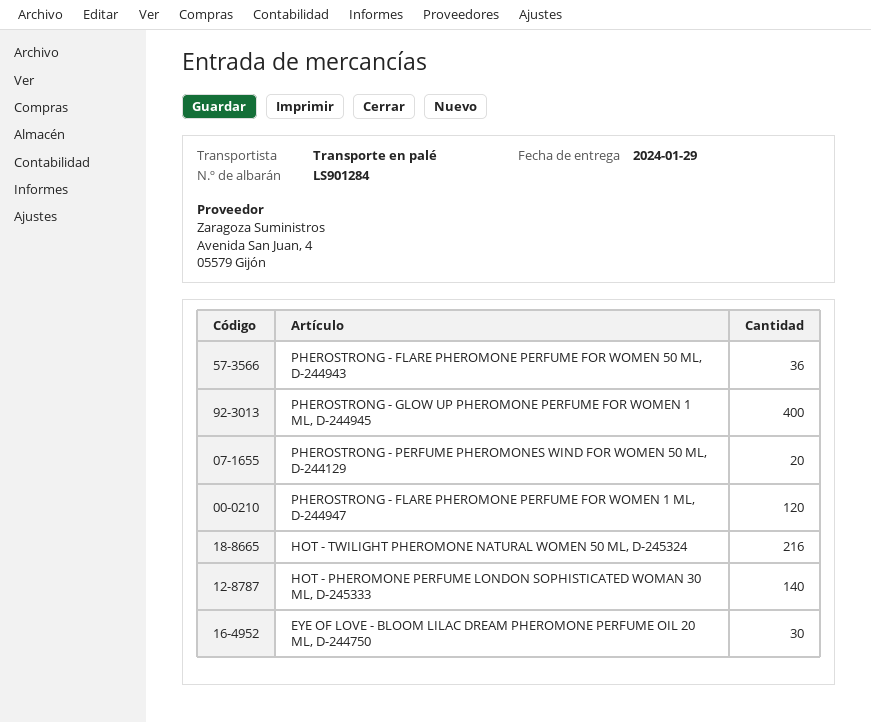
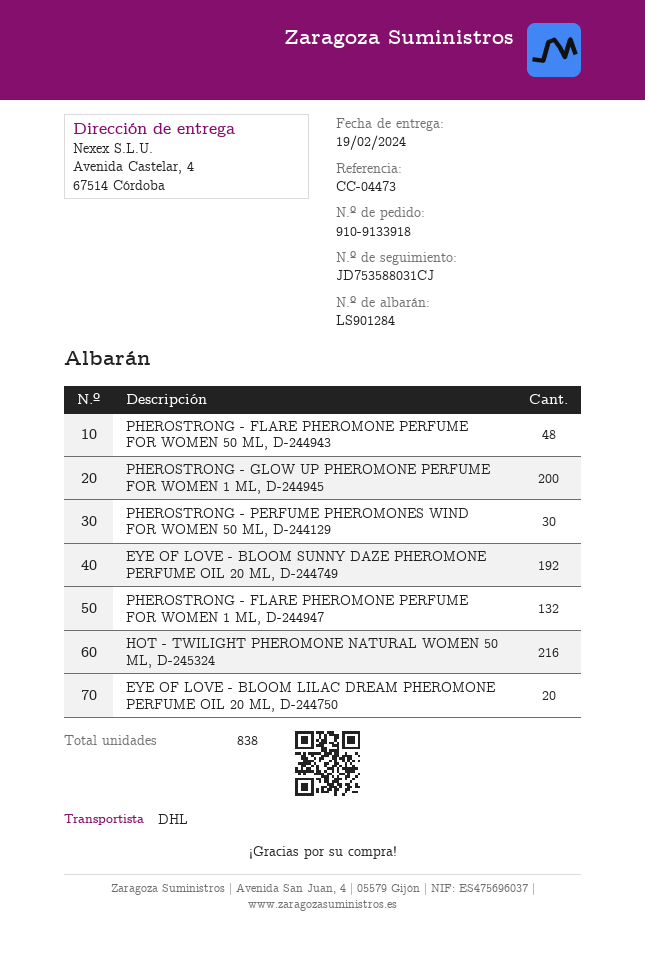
delivery date: 2024-01-29 -> 2024-02-19
shipping method: pallet freight -> DHL
PHEROSTRONG - FLARE PHEROMONE PERFUME FOR WOMEN 50 ML, D-244943: 36 -> 48
PHEROSTRONG - GLOW UP PHEROMONE PERFUME FOR WOMEN 1 ML, D-244945: 400 -> 200
PHEROSTRONG - PERFUME PHEROMONES WIND FOR WOMEN 50 ML, D-244129: 20 -> 30
PHEROSTRONG - FLARE PHEROMONE PERFUME FOR WOMEN 1 ML, D-244947: 120 -> 132
HOT - PHEROMONE PERFUME LONDON SOPHISTICATED WOMAN 30 ML, D-245333: 140 -> none
EYE OF LOVE - BLOOM LILAC DREAM PHEROMONE PERFUME OIL 20 ML, D-244750: 30 -> 20
EYE OF LOVE - BLOOM SUNNY DAZE PHEROMONE PERFUME OIL 20 ML, D-244749: none -> 192

